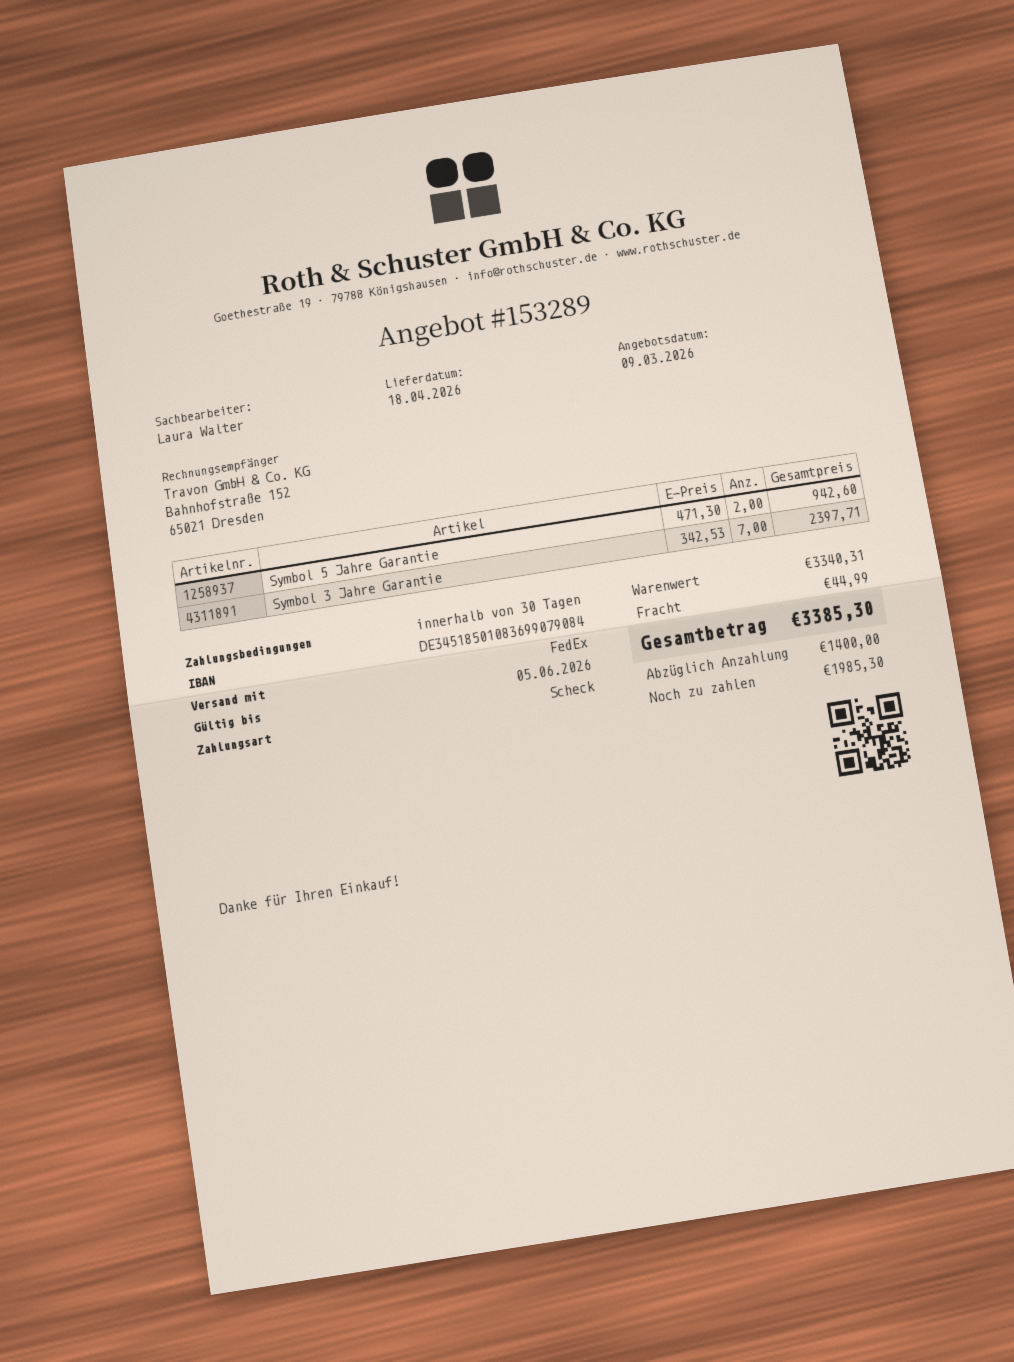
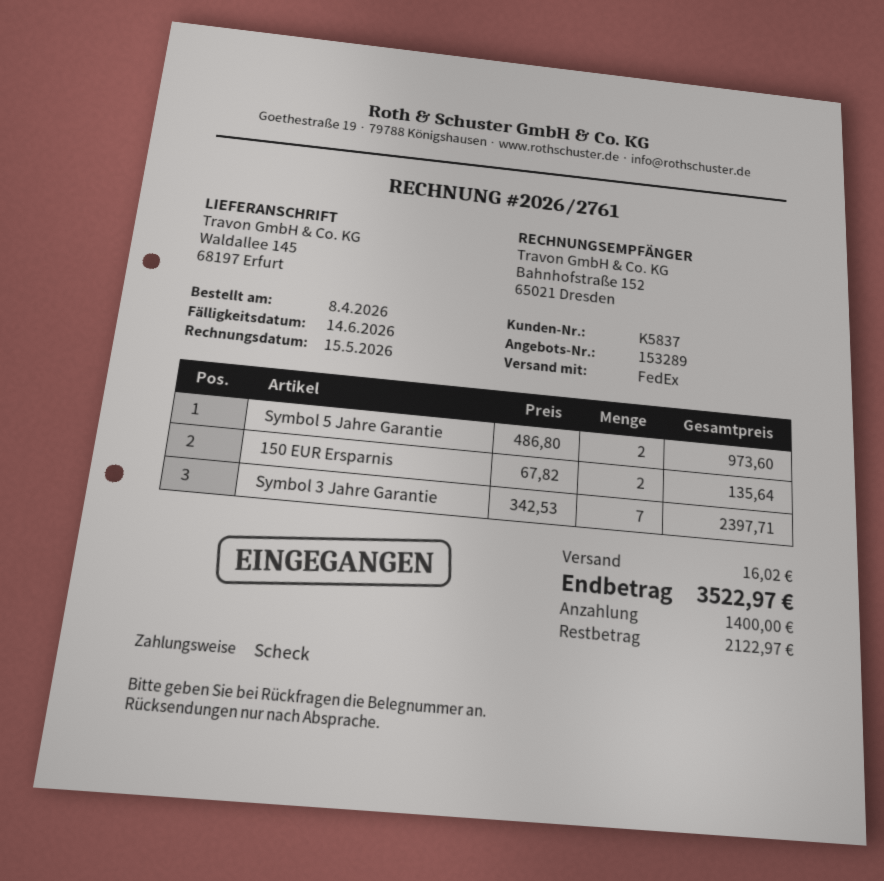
Symbol 5 Jahre Garantie: 2 x 471.30 = 942.60 -> 2 x 486.80 = 973.60
150 EUR Ersparnis: none -> 2 x 67.82 = 135.64
shipping: 44.99 -> 16.02
total: 3385.30 -> 3522.97
balance: 1985.30 -> 2122.97

